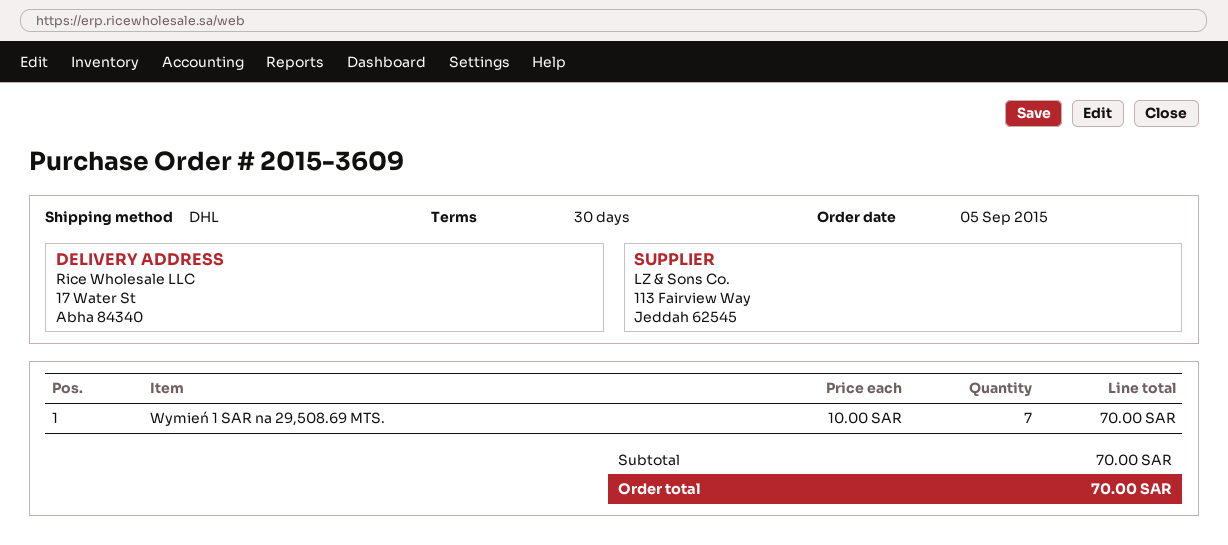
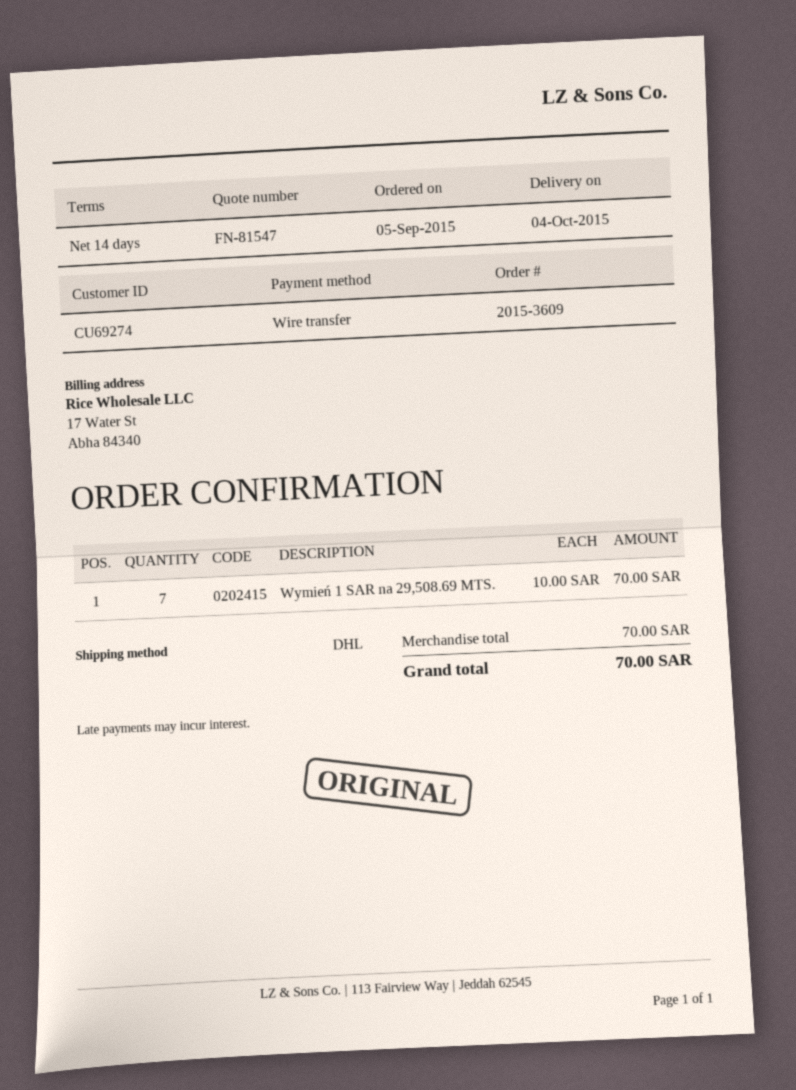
payment terms: 30 days -> 14 days

